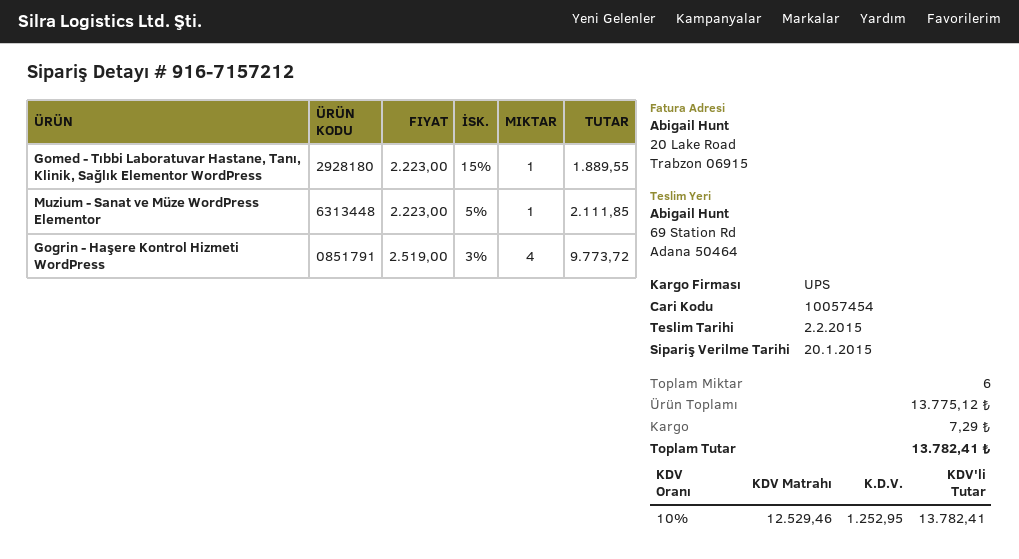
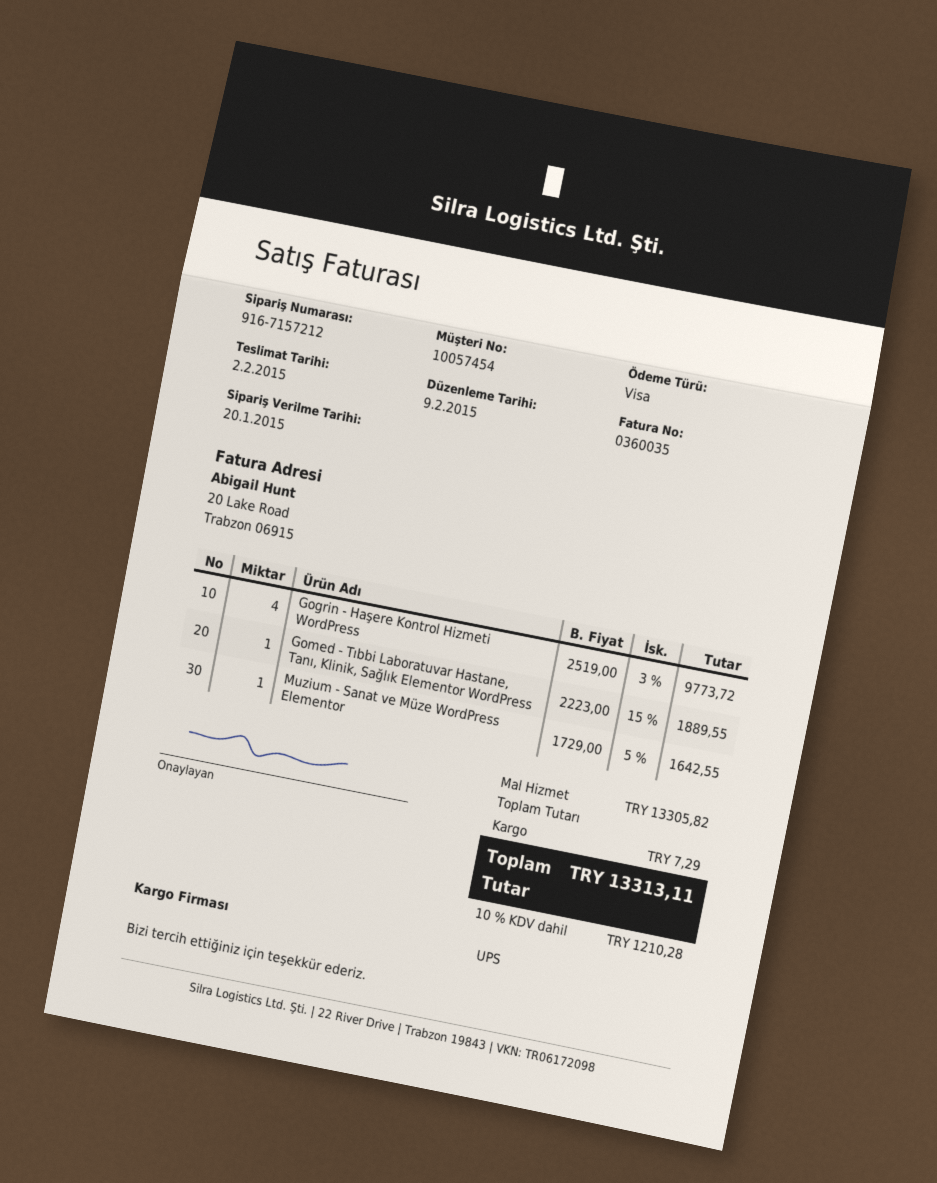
Muzium - Sanat ve Müze WordPress Elementor: 1 x 2223.00 - 5% = 2111.85 -> 1 x 1729.00 - 5% = 1642.55
subtotal: 13775.12 -> 13305.82
tax: 10% = 1252.95 -> 10% = 1210.28
total: 13782.41 -> 13313.11

